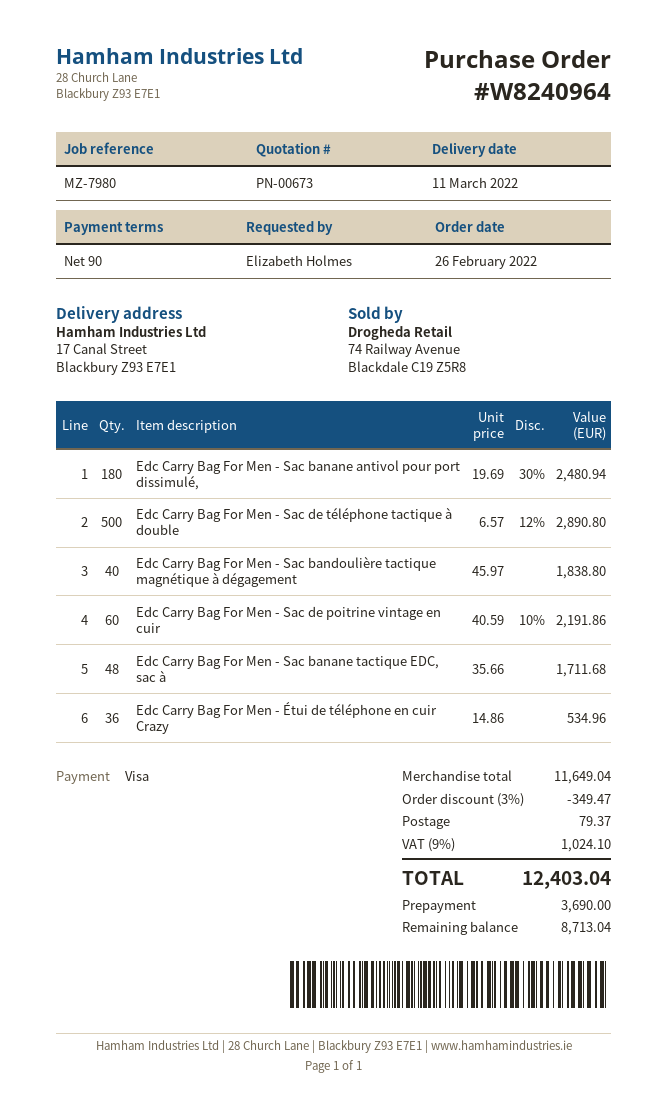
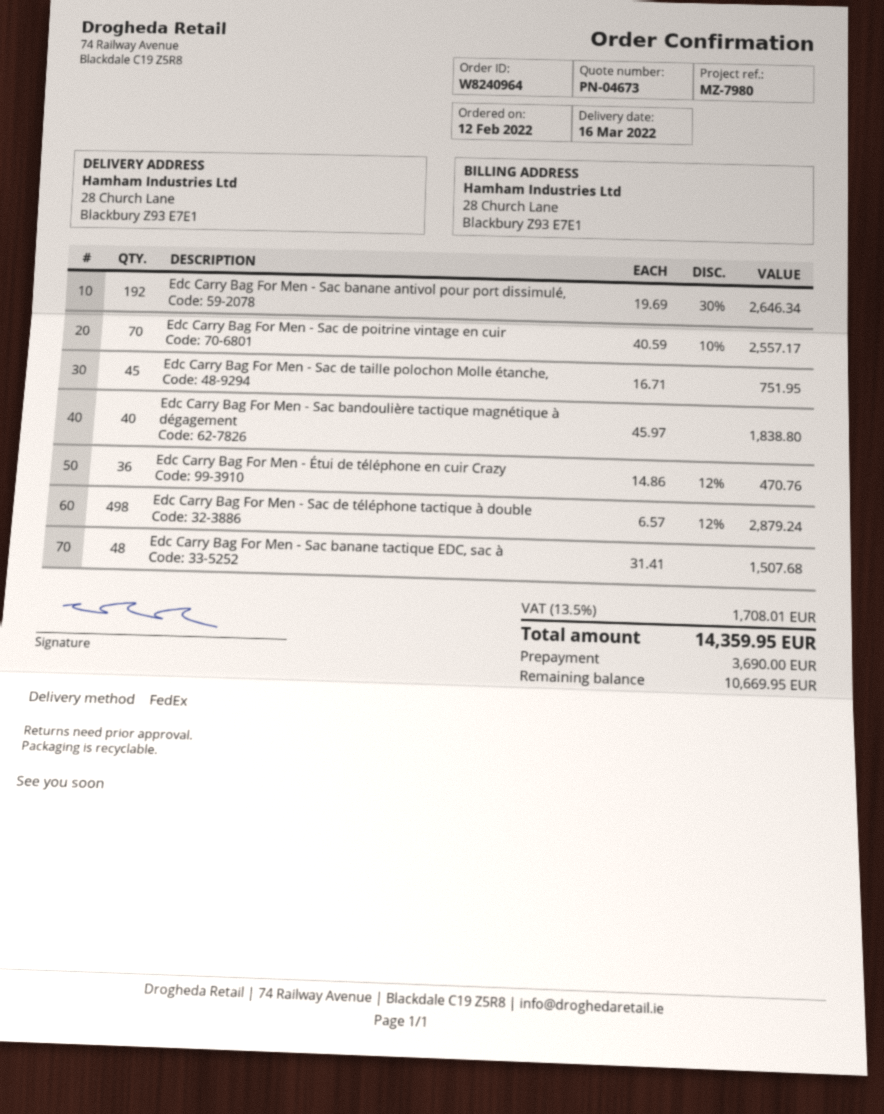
quote number: PN-00673 -> PN-04673
order date: 2022-02-26 -> 2022-02-12
delivery date: 2022-03-11 -> 2022-03-16
ship to: 17 Canal Street, Blackbury Z93 E7E1 -> 28 Church Lane, Blackbury Z93 E7E1
Edc Carry Bag For Men - Sac banane antivol pour port dissimulé,: 180 x 19.69 - 30% = 2480.94 -> 192 x 19.69 - 30% = 2646.34
Edc Carry Bag For Men - Sac de téléphone tactique à double: 500 x 6.57 - 12% = 2890.80 -> 498 x 6.57 - 12% = 2879.24
Edc Carry Bag For Men - Sac de poitrine vintage en cuir: 60 x 40.59 - 10% = 2191.86 -> 70 x 40.59 - 10% = 2557.17
Edc Carry Bag For Men - Sac banane tactique EDC, sac à: 48 x 35.66 = 1711.68 -> 48 x 31.41 = 1507.68
Edc Carry Bag For Men - Étui de téléphone en cuir Crazy: 36 x 14.86 = 534.96 -> 36 x 14.86 - 12% = 470.76
Edc Carry Bag For Men - Sac de taille polochon Molle étanche,: none -> 45 x 16.71 = 751.95
discount: 3% = 349.47 -> none
shipping: 79.37 -> none
tax: 9% = 1024.10 -> 13.5% = 1708.01
total: 12403.04 -> 14359.95
balance: 8713.04 -> 10669.95

